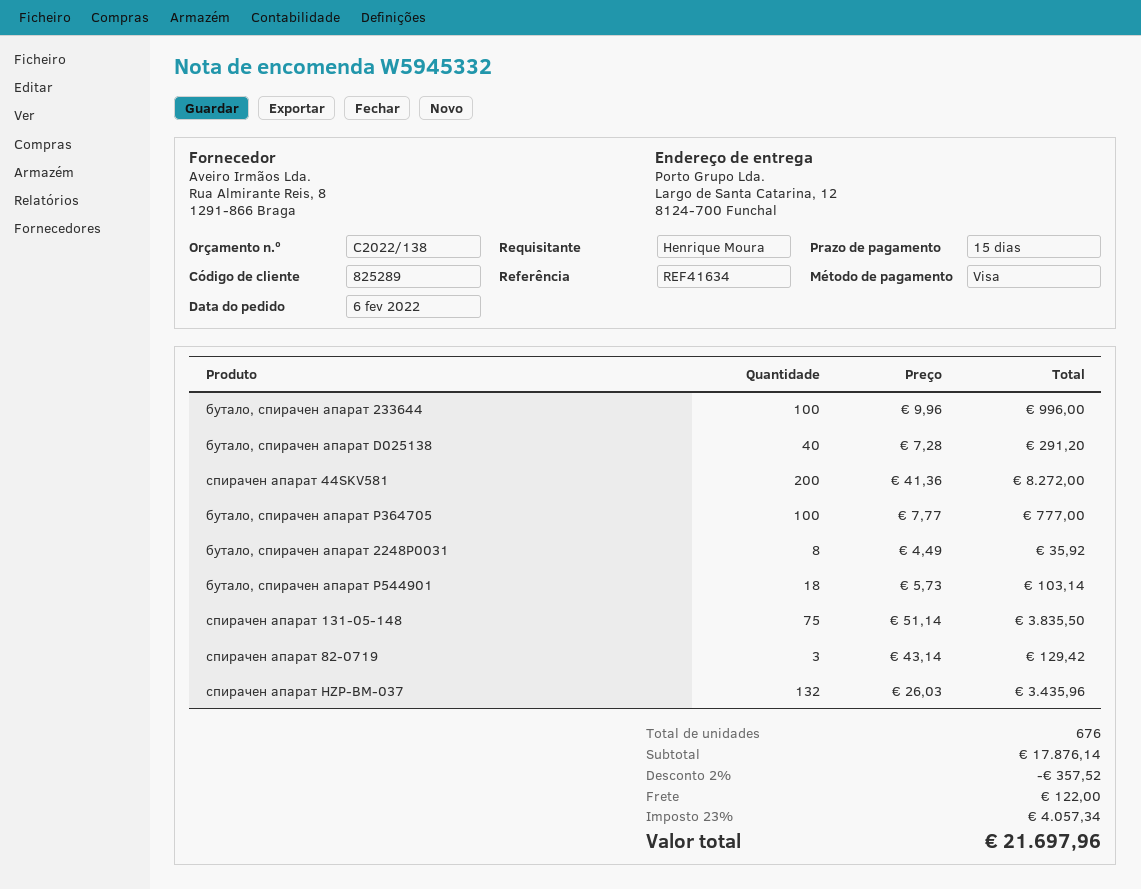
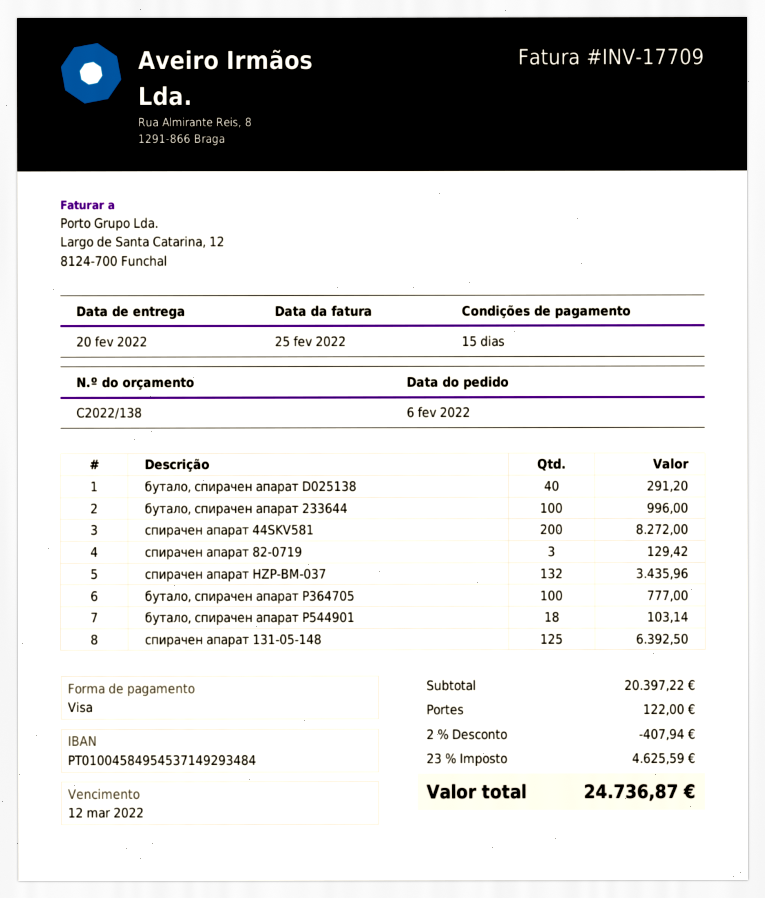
бутало, спирачен апарат 2248P0031: 8 for 35.92 -> none
спирачен апарат 131-05-148: 75 for 3835.50 -> 125 for 6392.50
subtotal: 17876.14 -> 20397.22
discount: 2% = 357.52 -> 2% = 407.94
tax: 23% = 4057.34 -> 23% = 4625.59
total: 21697.96 -> 24736.87

